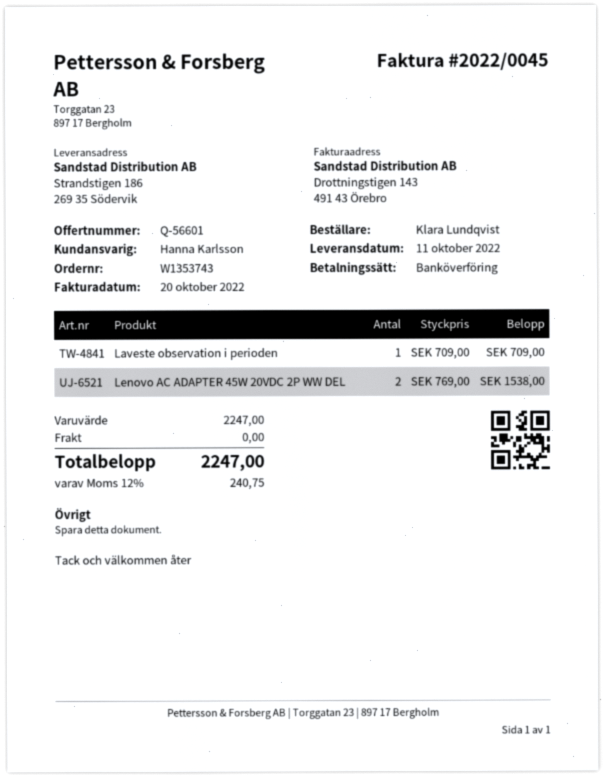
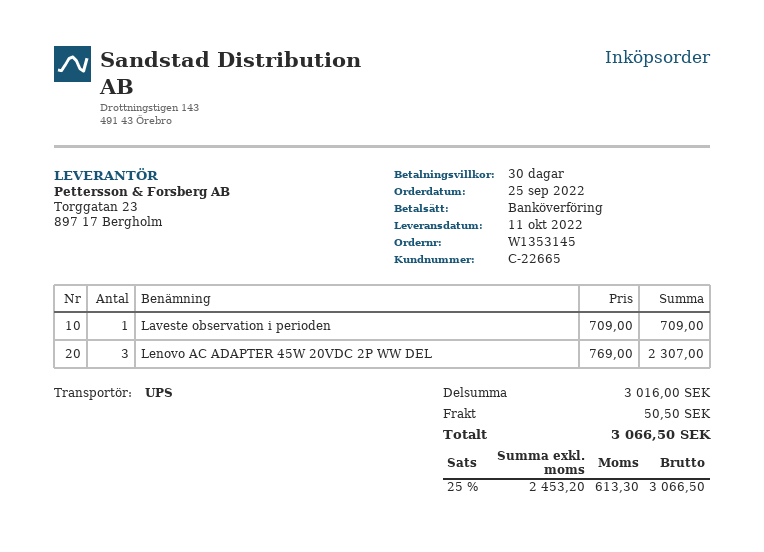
order number: W1353743 -> W1353145
Lenovo AC ADAPTER 45W 20VDC 2P WW DEL: 2 x 769.00 = 1538.00 -> 3 x 769.00 = 2307.00
subtotal: 2247.00 -> 3016.00
shipping: 0.00 -> 50.50
tax: 12% = 240.75 -> 25% = 613.30
total: 2247.00 -> 3066.50

